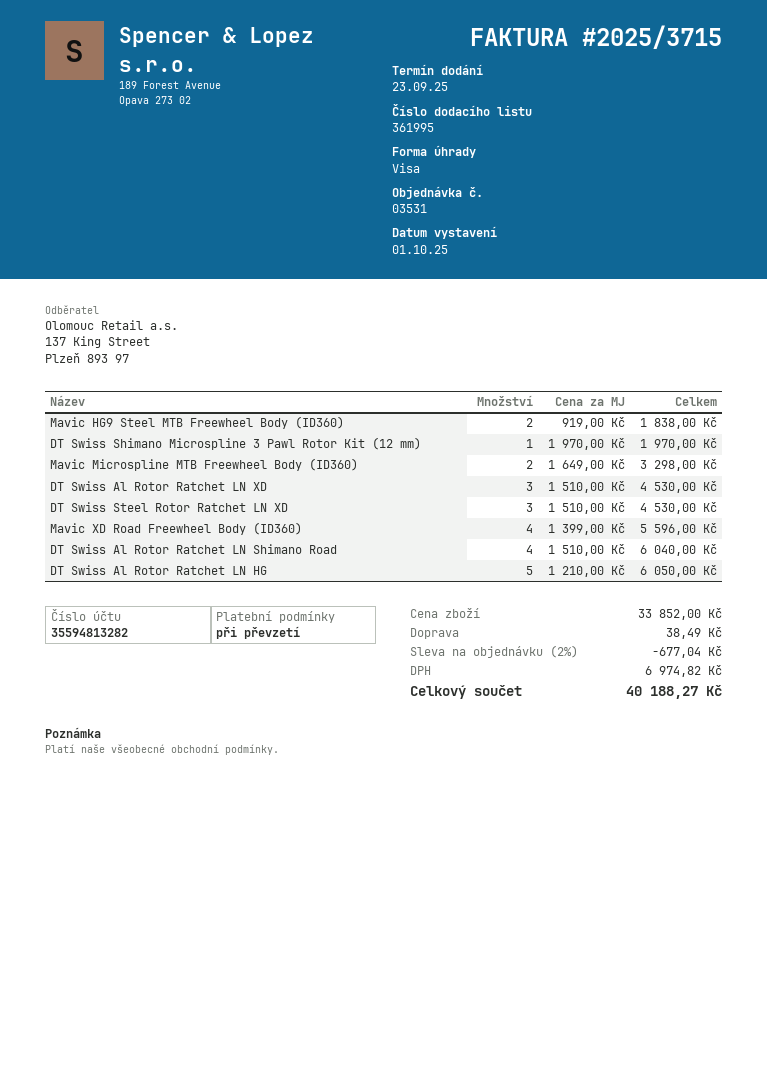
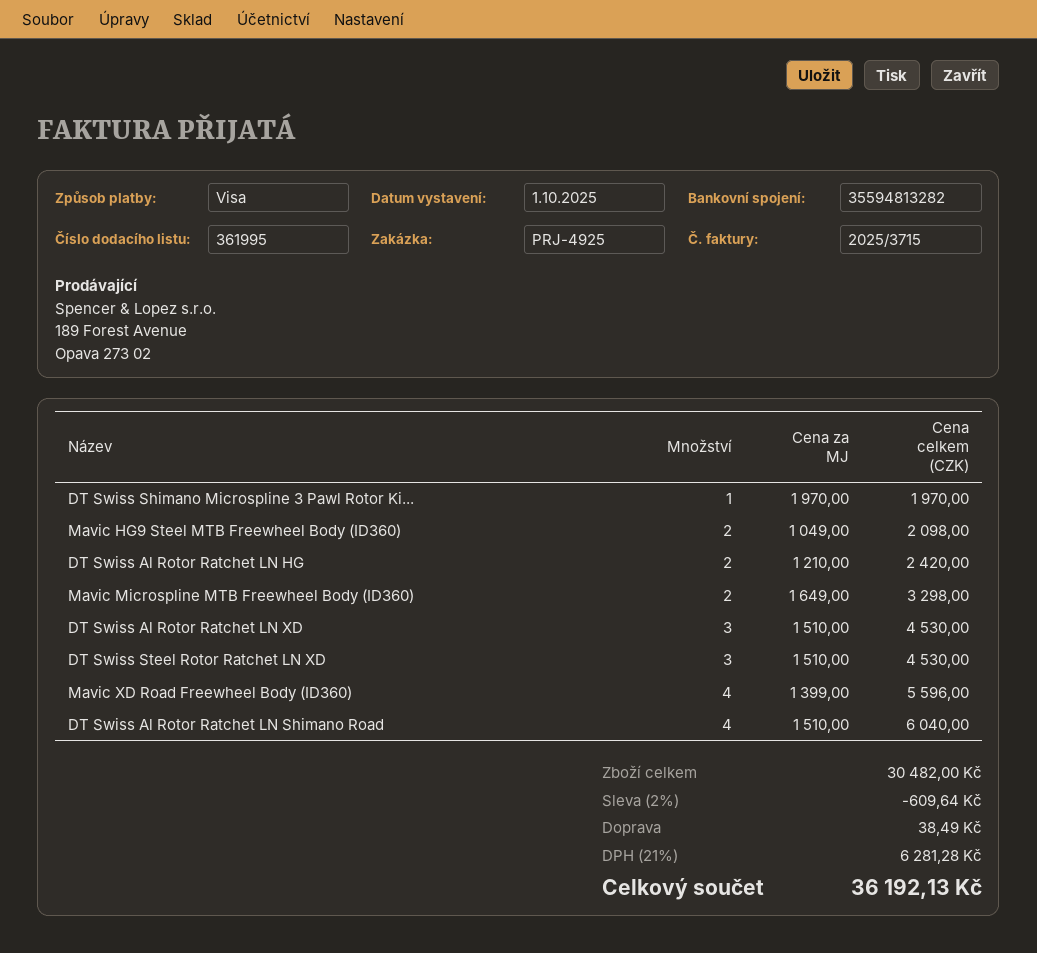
Mavic HG9 Steel MTB Freewheel Body (ID360): 2 x 919.00 = 1838.00 -> 2 x 1049.00 = 2098.00
DT Swiss Al Rotor Ratchet LN HG: 5 x 1210.00 = 6050.00 -> 2 x 1210.00 = 2420.00
subtotal: 33852.00 -> 30482.00
discount: 2% = 677.04 -> 2% = 609.64
tax: 6974.82 -> 6281.28
total: 40188.27 -> 36192.13

